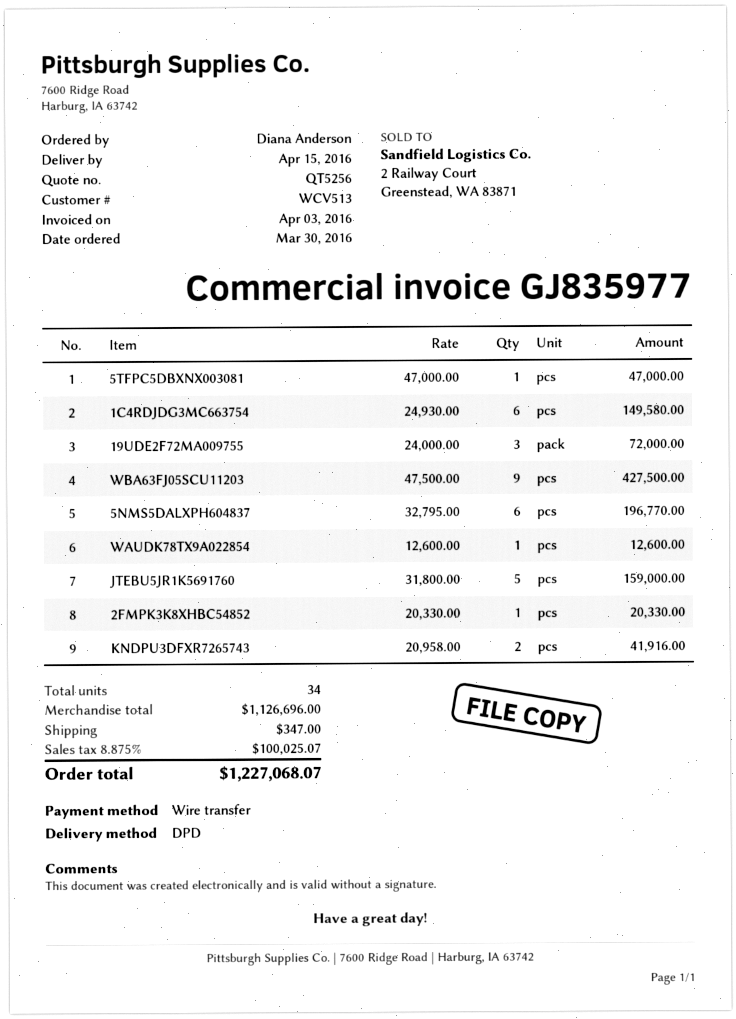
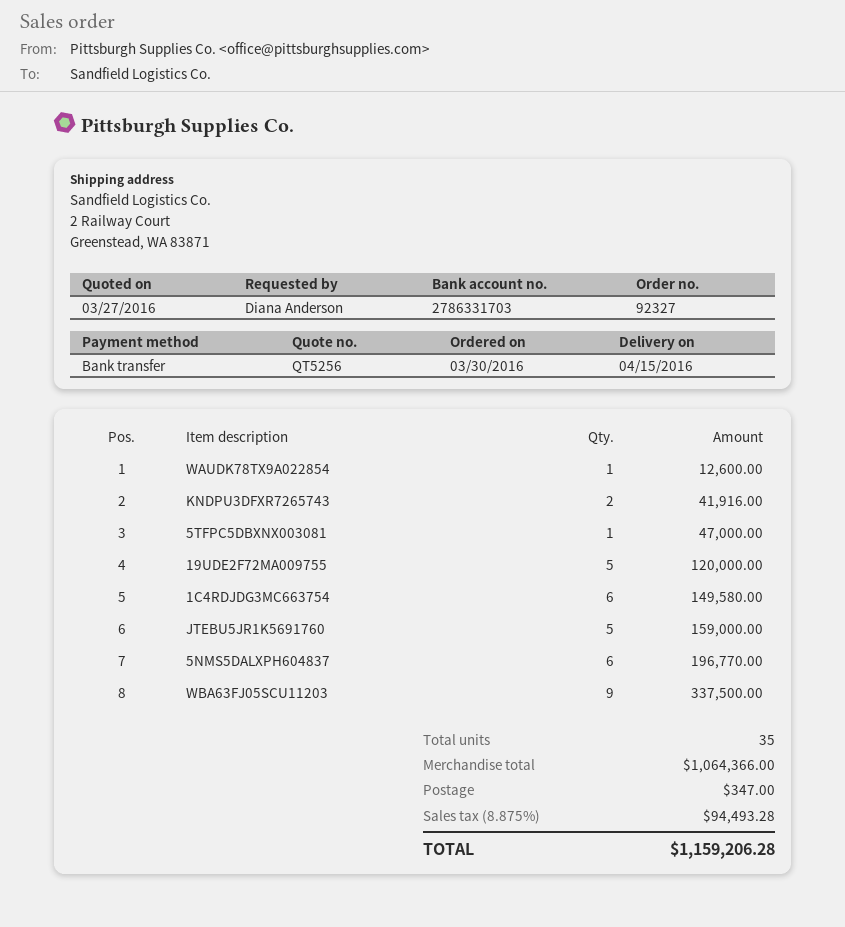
19UDE2F72MA009755: 3 for 72000.00 -> 5 for 120000.00
WBA63FJ05SCU11203: 9 for 427500.00 -> 9 for 337500.00
2FMPK3K8XHBC54852: 1 for 20330.00 -> none
total quantity: 34 -> 35
subtotal: 1126696.00 -> 1064366.00
tax: 8.875% = 100025.07 -> 8.875% = 94493.28
total: 1227068.07 -> 1159206.28

